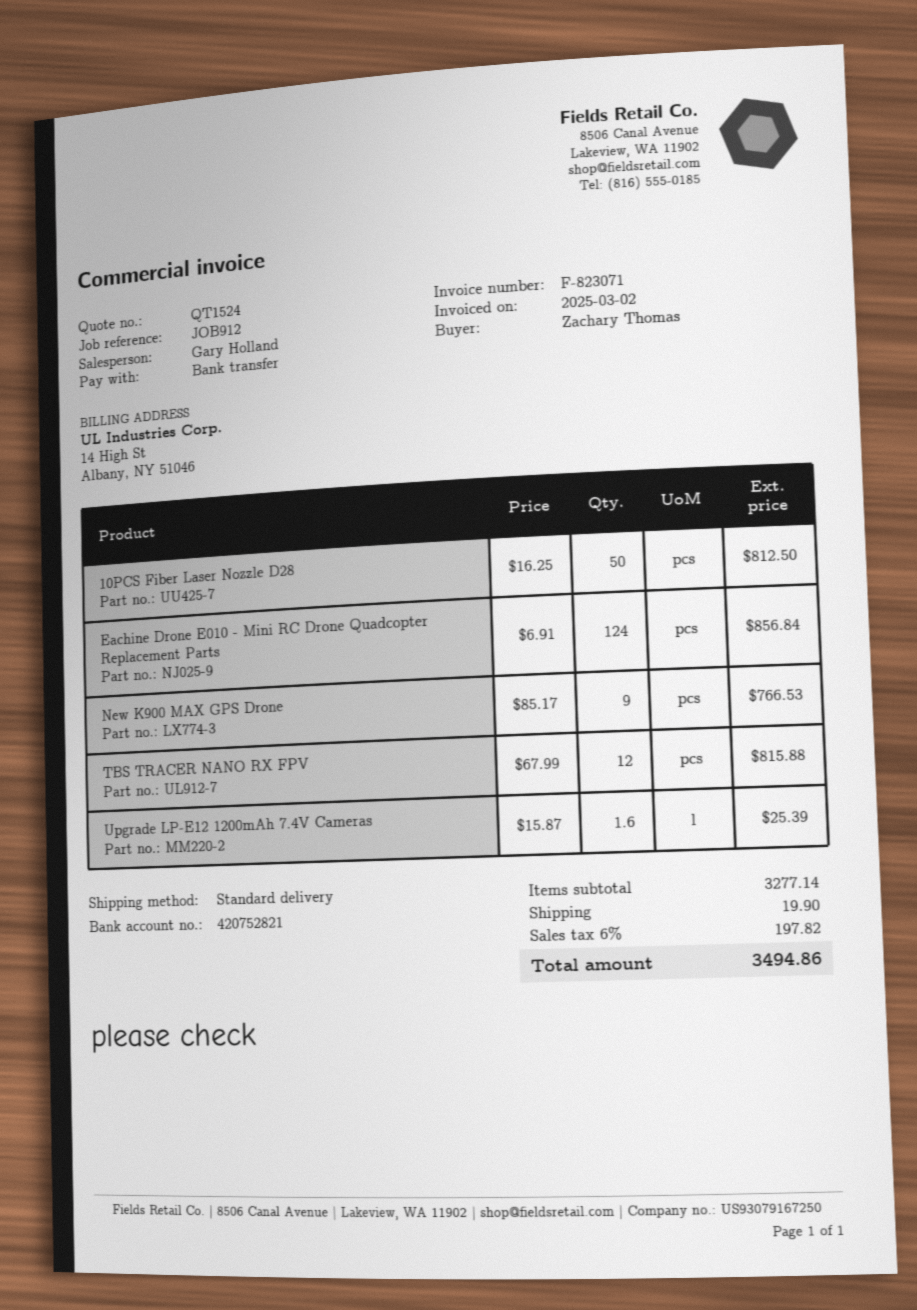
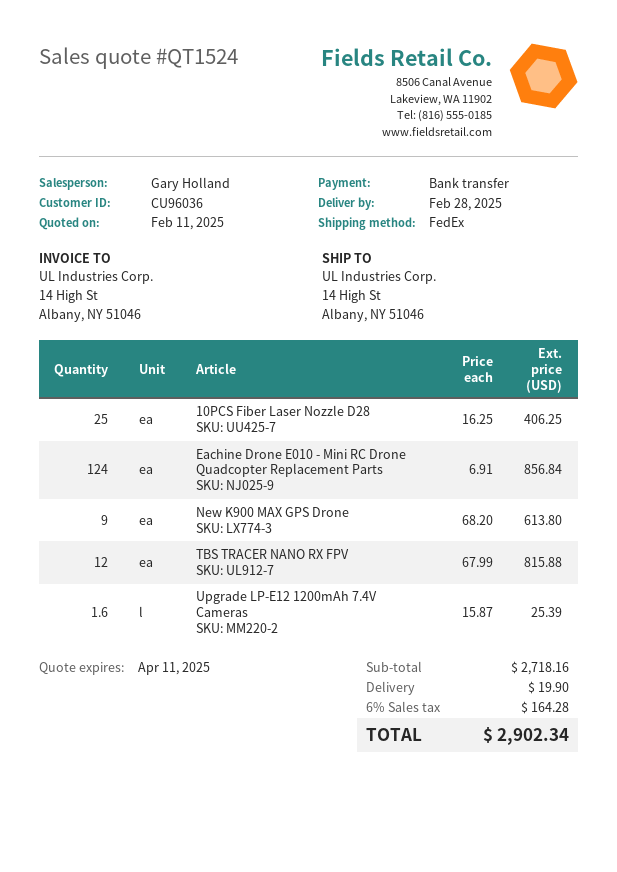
shipping method: standard -> FedEx
10PCS Fiber Laser Nozzle D28: 50 x 16.25 = 812.50 -> 25 x 16.25 = 406.25
New K900 MAX GPS Drone: 9 x 85.17 = 766.53 -> 9 x 68.20 = 613.80
subtotal: 3277.14 -> 2718.16
tax: 6% = 197.82 -> 6% = 164.28
total: 3494.86 -> 2902.34

